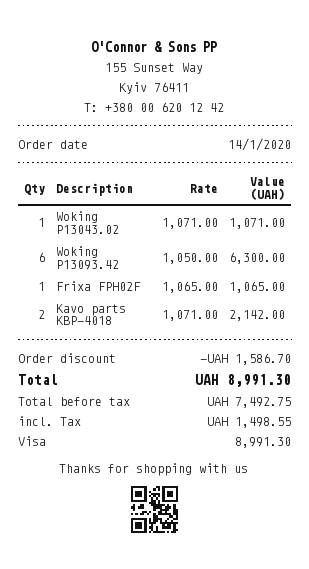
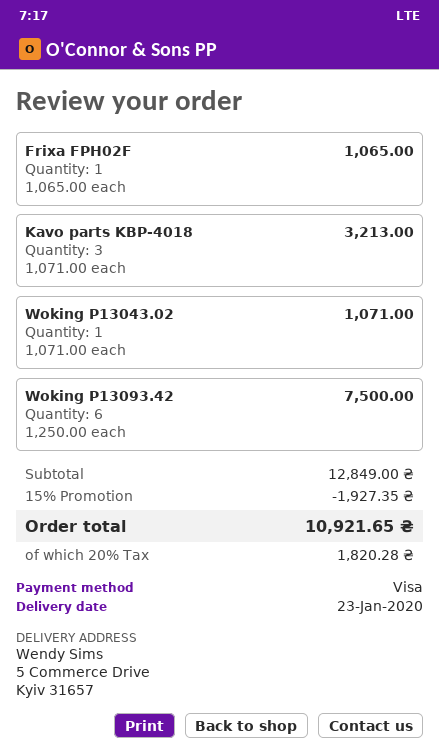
Woking P13093.42: 6 x 1050.00 = 6300.00 -> 6 x 1250.00 = 7500.00
Kavo parts KBP-4018: 2 x 1071.00 = 2142.00 -> 3 x 1071.00 = 3213.00
discount: 1586.70 -> 1927.35
tax: 1498.55 -> 1820.28
total: 8991.30 -> 10921.65

